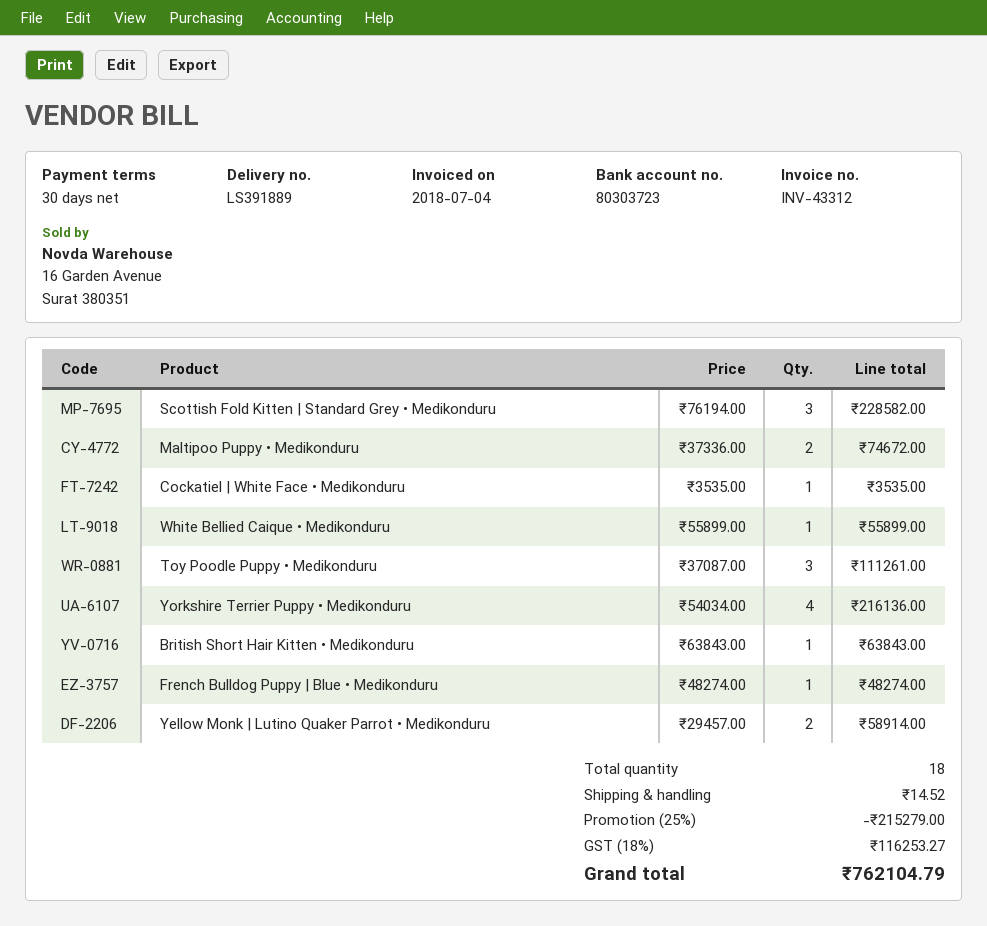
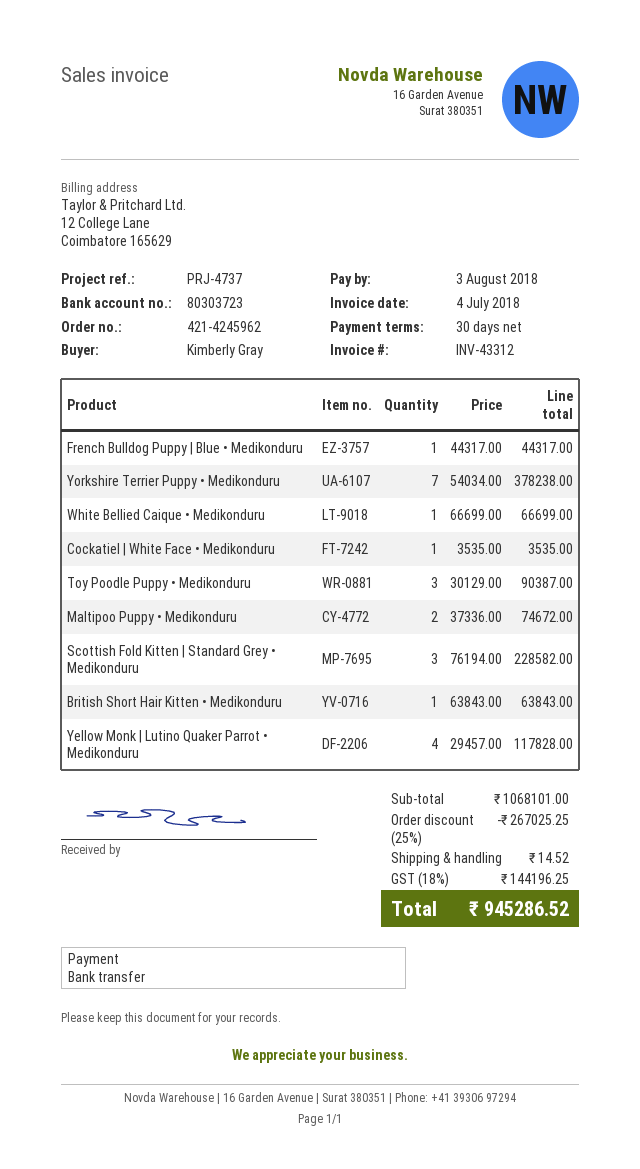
White Bellied Caique • Medikonduru: 1 x 55899.00 = 55899.00 -> 1 x 66699.00 = 66699.00
Toy Poodle Puppy • Medikonduru: 3 x 37087.00 = 111261.00 -> 3 x 30129.00 = 90387.00
Yorkshire Terrier Puppy • Medikonduru: 4 x 54034.00 = 216136.00 -> 7 x 54034.00 = 378238.00
French Bulldog Puppy | Blue • Medikonduru: 1 x 48274.00 = 48274.00 -> 1 x 44317.00 = 44317.00
Yellow Monk | Lutino Quaker Parrot • Medikonduru: 2 x 29457.00 = 58914.00 -> 4 x 29457.00 = 117828.00
discount: 25% = 215279.00 -> 25% = 267025.25
tax: 18% = 116253.27 -> 18% = 144196.25
total: 762104.79 -> 945286.52

